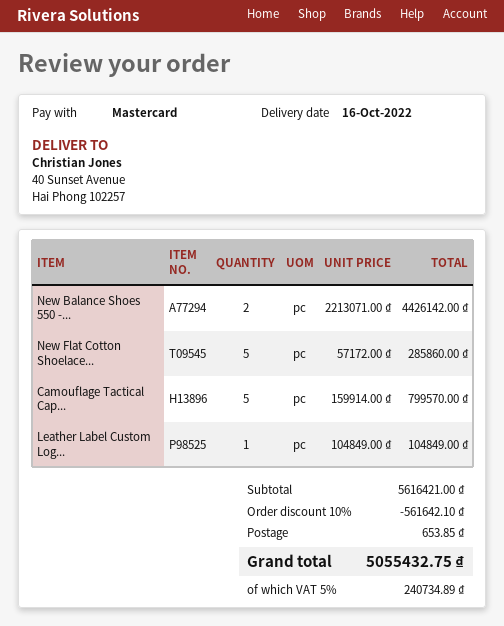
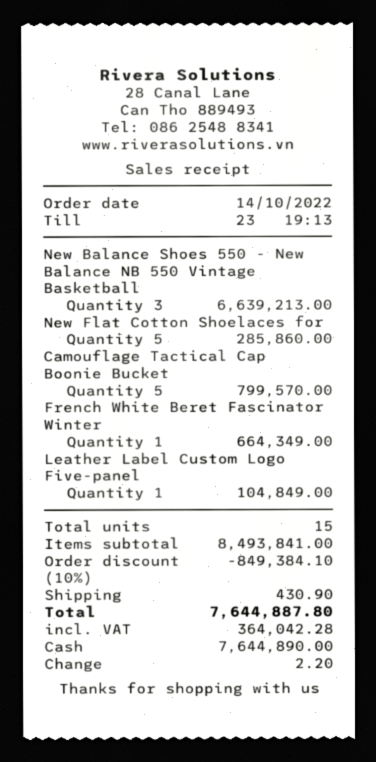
payment method: Mastercard -> cash
New Balance Shoes 550 -...: 2 for 4426142.00 -> 3 for 6639213.00
French White Beret Fascinator Winter: none -> 1 for 664349.00
subtotal: 5616421.00 -> 8493841.00
discount: 10% = 561642.10 -> 10% = 849384.10
shipping: 653.85 -> 430.90
tax: 240734.89 -> 364042.28
total: 5055432.75 -> 7644887.80

